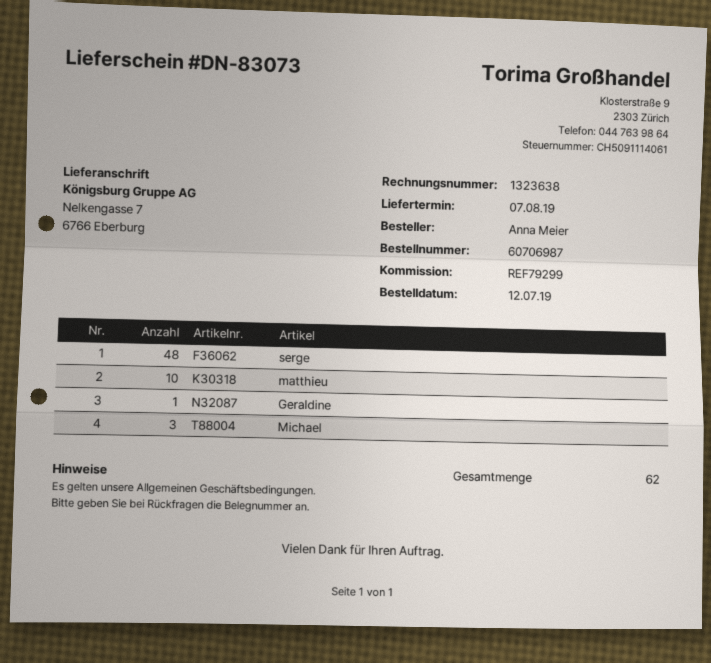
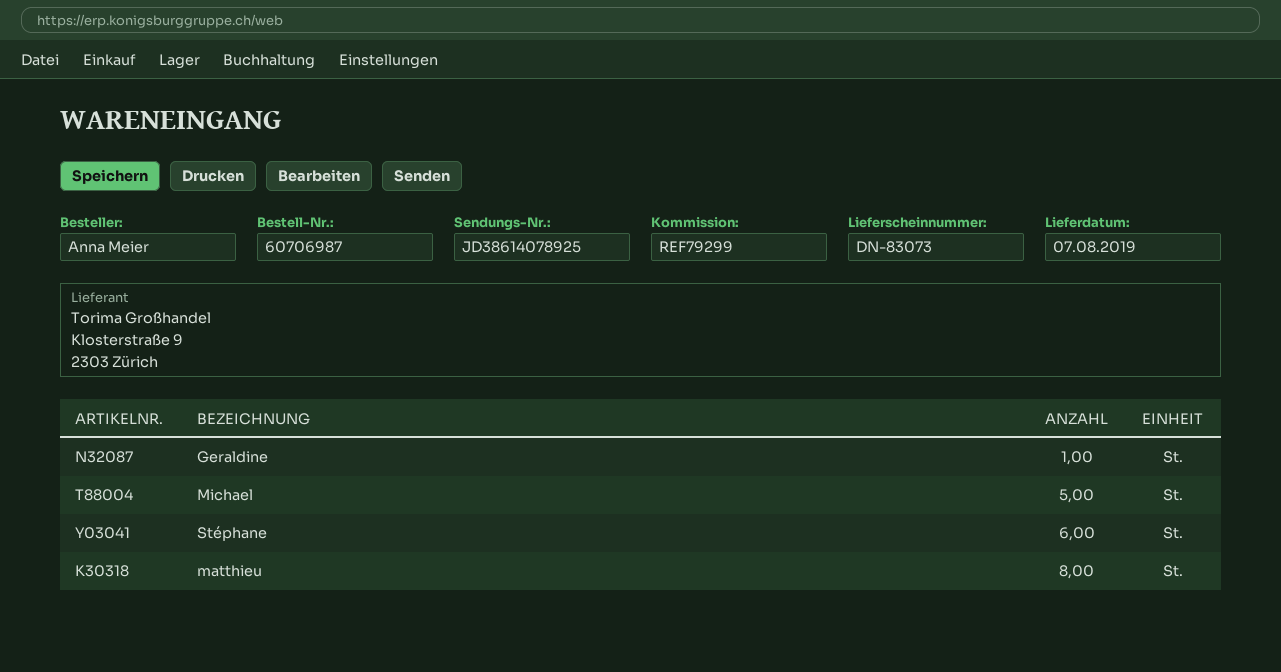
serge: 48 -> none
matthieu: 10 -> 8
Michael: 3 -> 5
Stéphane: none -> 6

